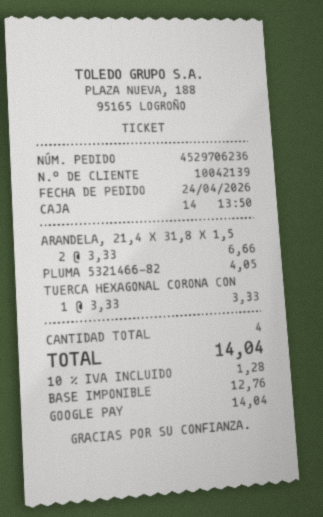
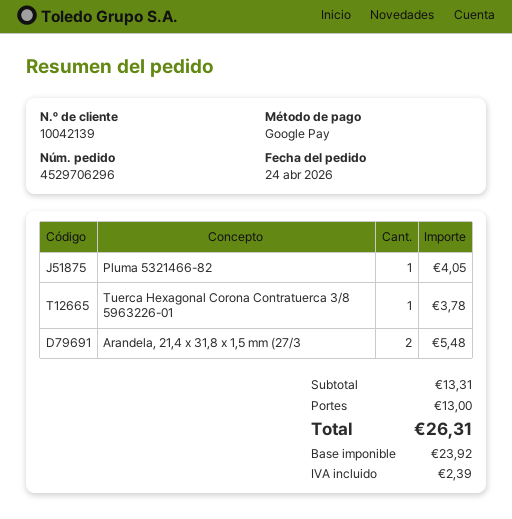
order number: 4529706236 -> 4529706296
ARANDELA, 21,4 X 31,8 X 1,5: 2 for 6.66 -> 2 for 5.48
TUERCA HEXAGONAL CORONA CON: 1 for 3.33 -> 1 for 3.78
shipping: none -> 13.00
net: 12.76 -> 23.92
tax: 1.28 -> 2.39
total: 14.04 -> 26.31

